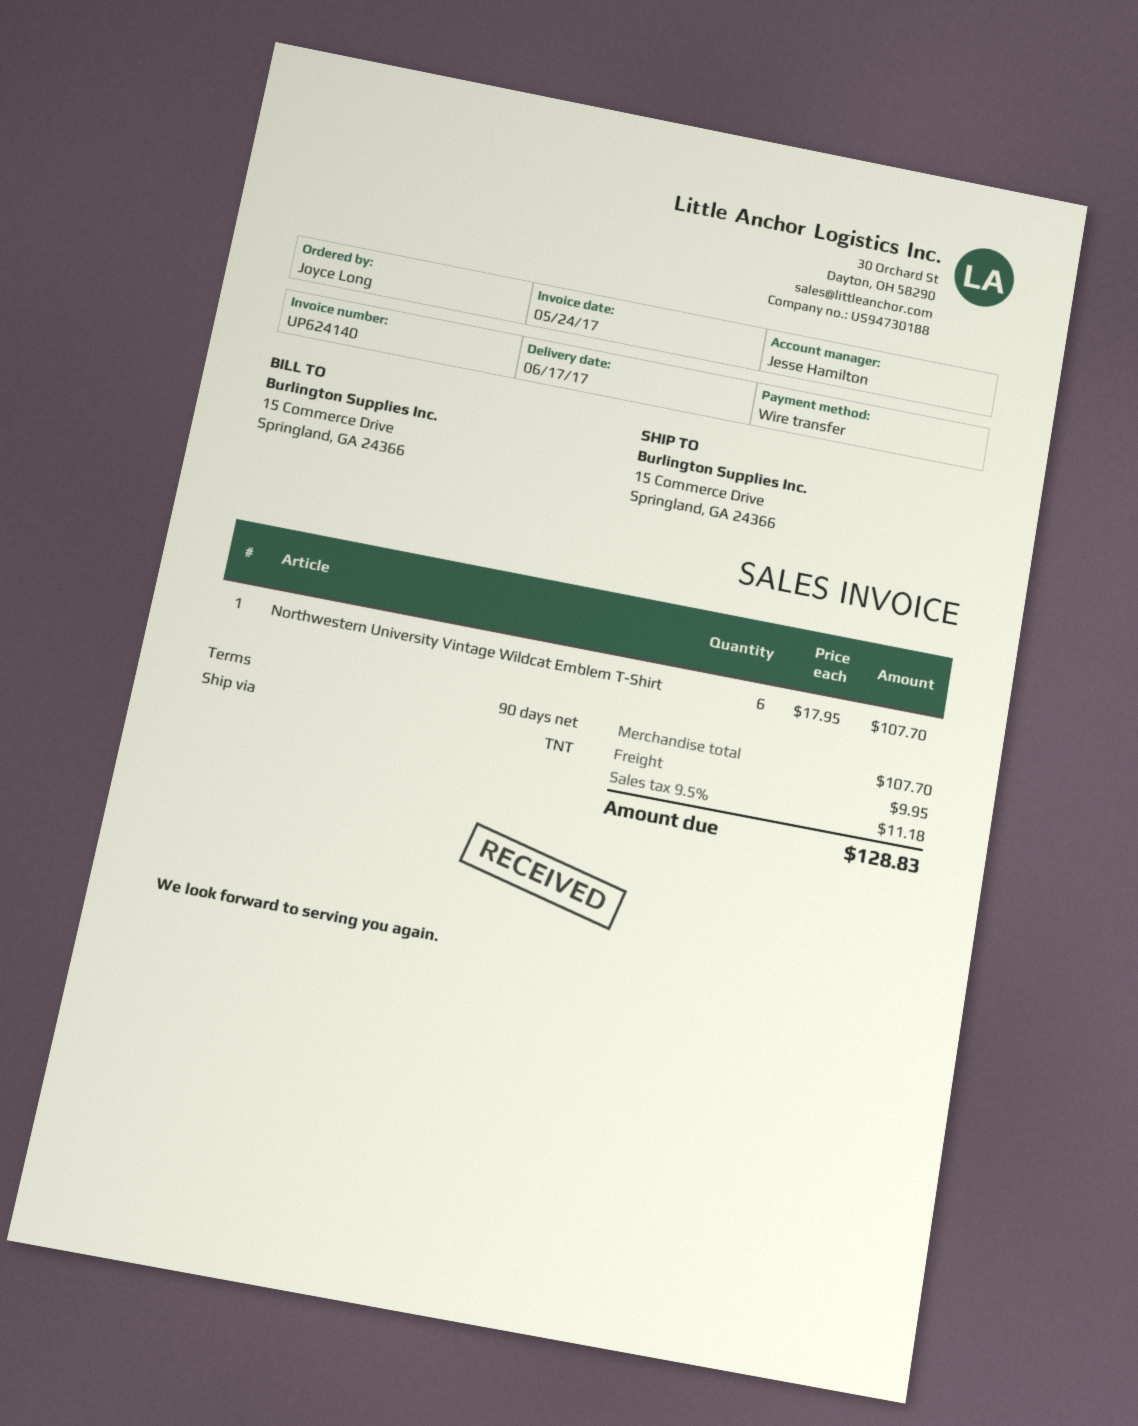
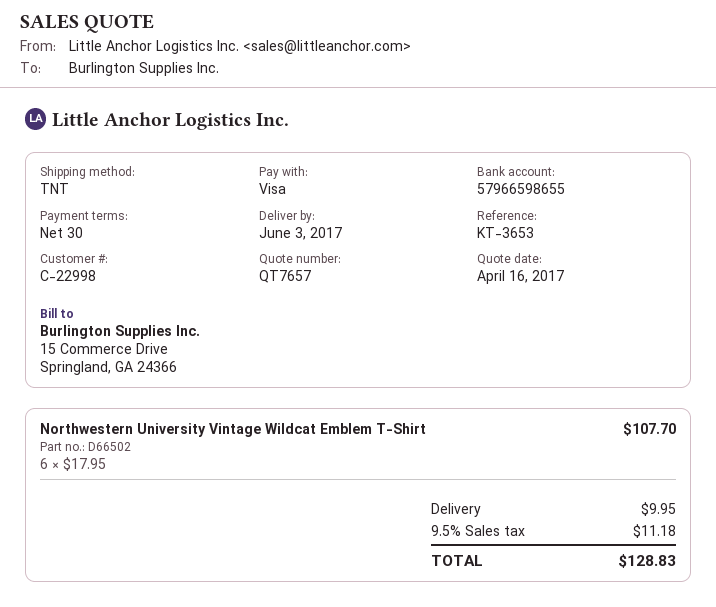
delivery date: 2017-06-17 -> 2017-06-03
payment terms: 90 days -> 30 days
payment method: bank transfer -> Visa

